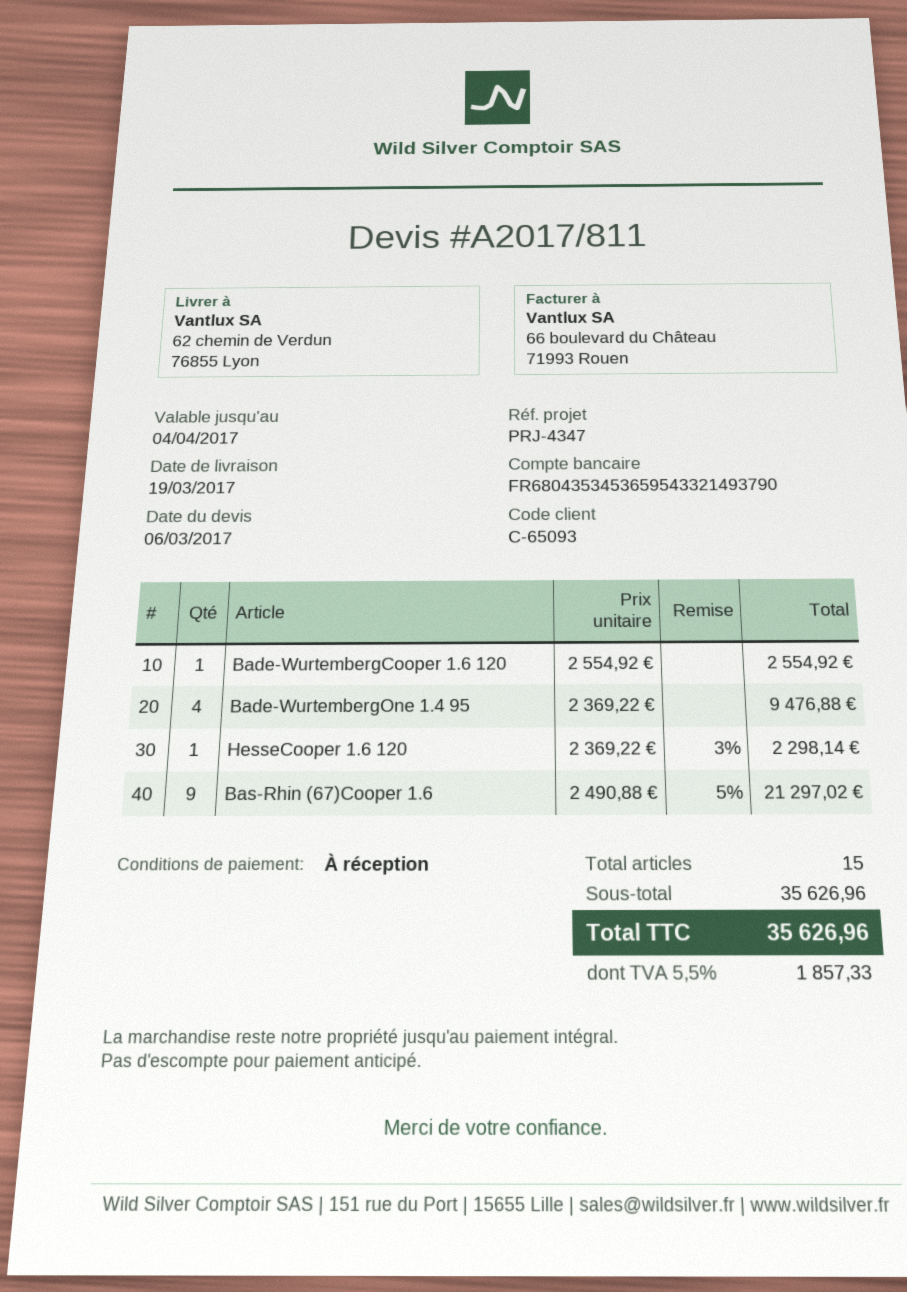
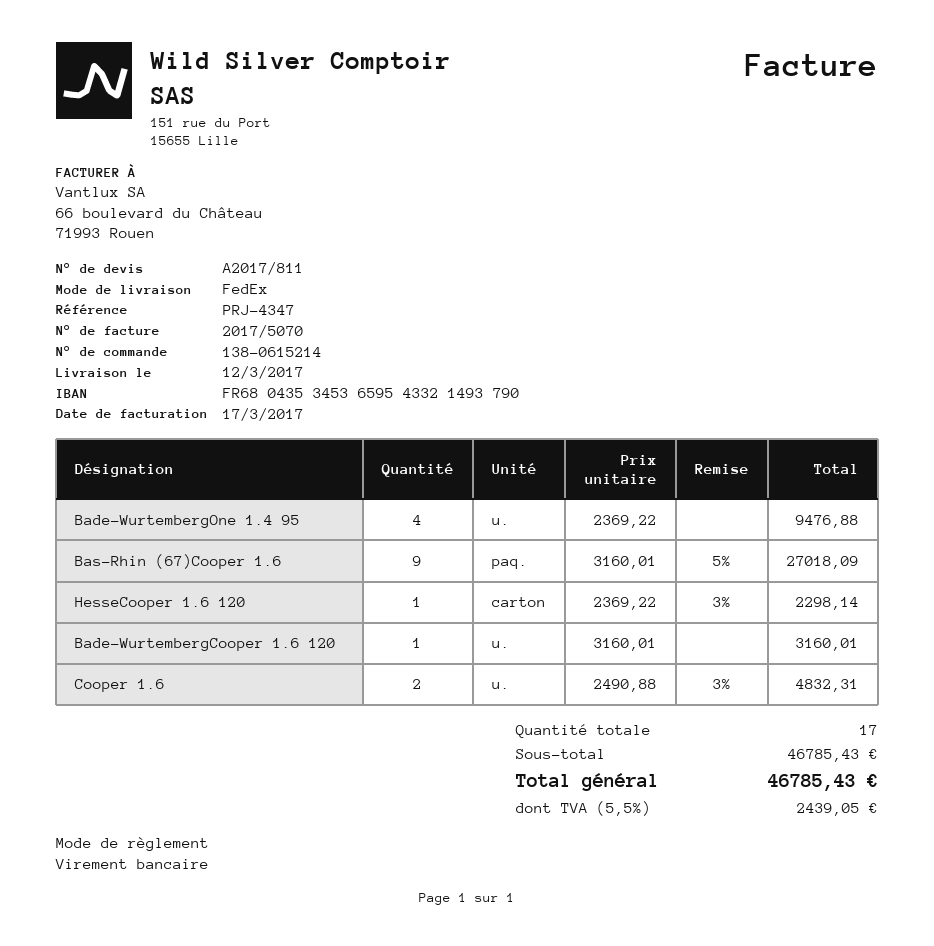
delivery date: 2017-03-19 -> 2017-03-12
Bade-WurtembergCooper 1.6 120: 1 x 2554.92 = 2554.92 -> 1 x 3160.01 = 3160.01
Bas-Rhin (67)Cooper 1.6: 9 x 2490.88 - 5% = 21297.02 -> 9 x 3160.01 - 5% = 27018.09
Cooper 1.6: none -> 2 x 2490.88 - 3% = 4832.31
total quantity: 15 -> 17
subtotal: 35626.96 -> 46785.43
tax: 5.5% = 1857.33 -> 5.5% = 2439.05
total: 35626.96 -> 46785.43

